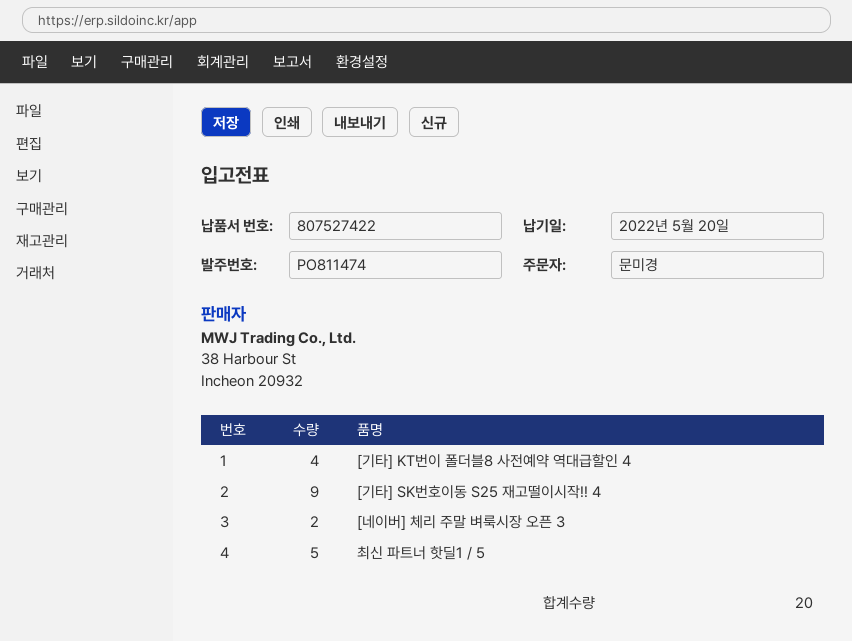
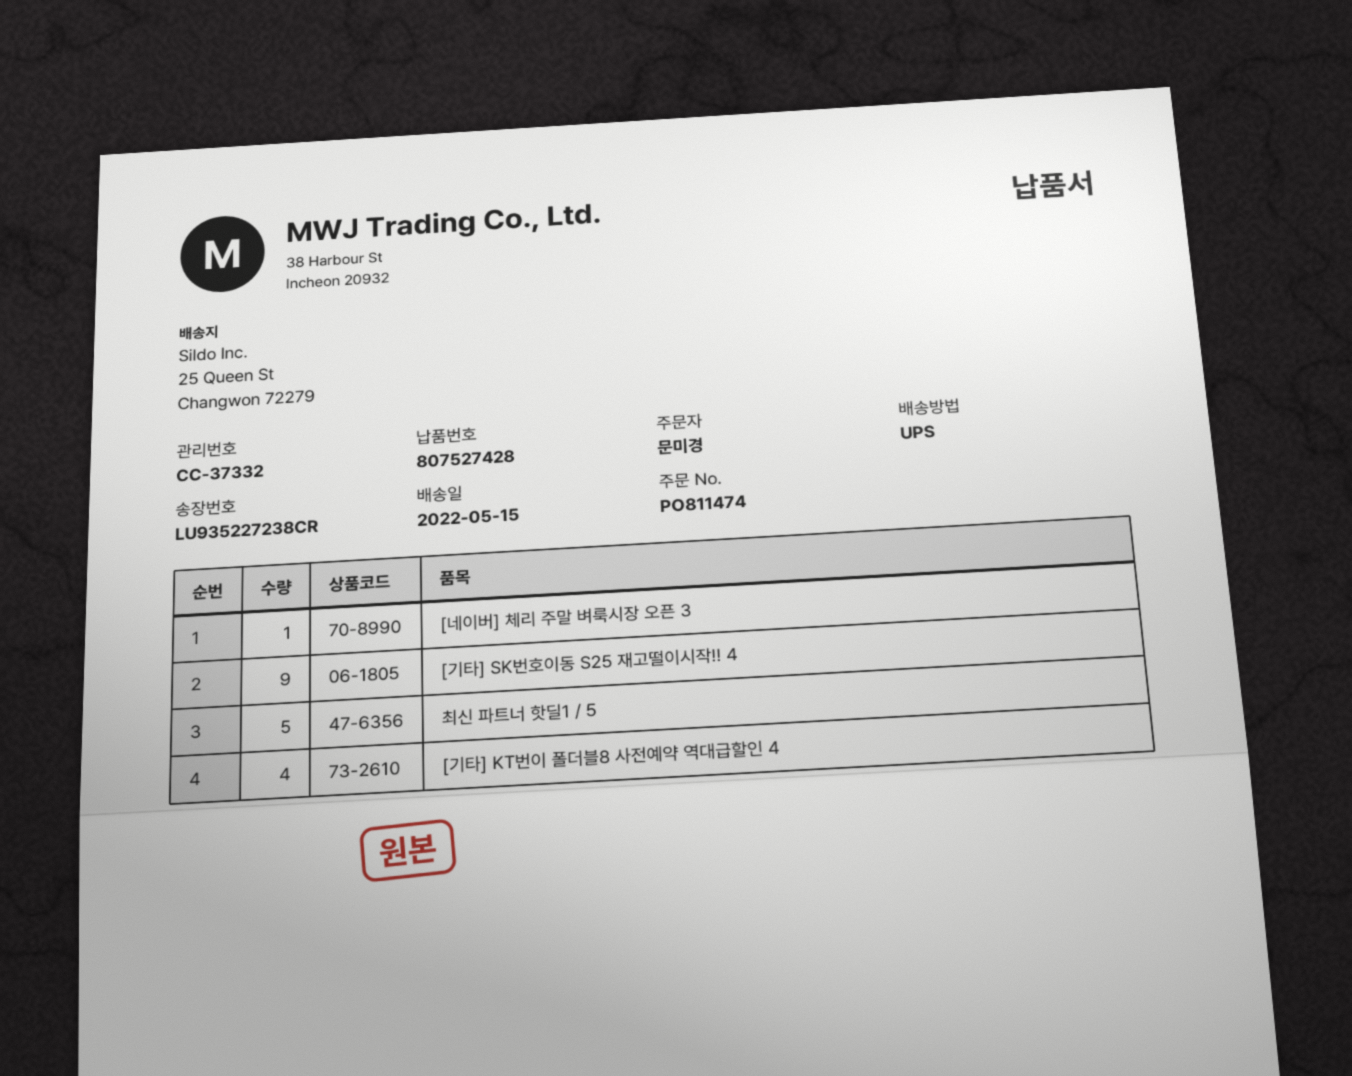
delivery note number: 807527422 -> 807527428
delivery date: 2022-05-20 -> 2022-05-15
[네이버] 체리 주말 벼룩시장 오픈 3: 2 -> 1

